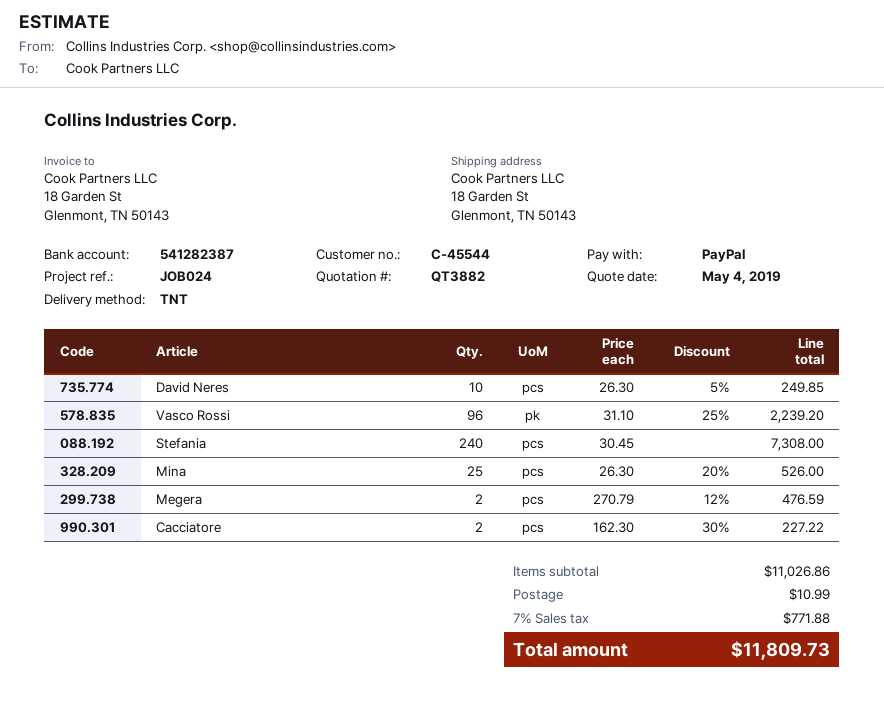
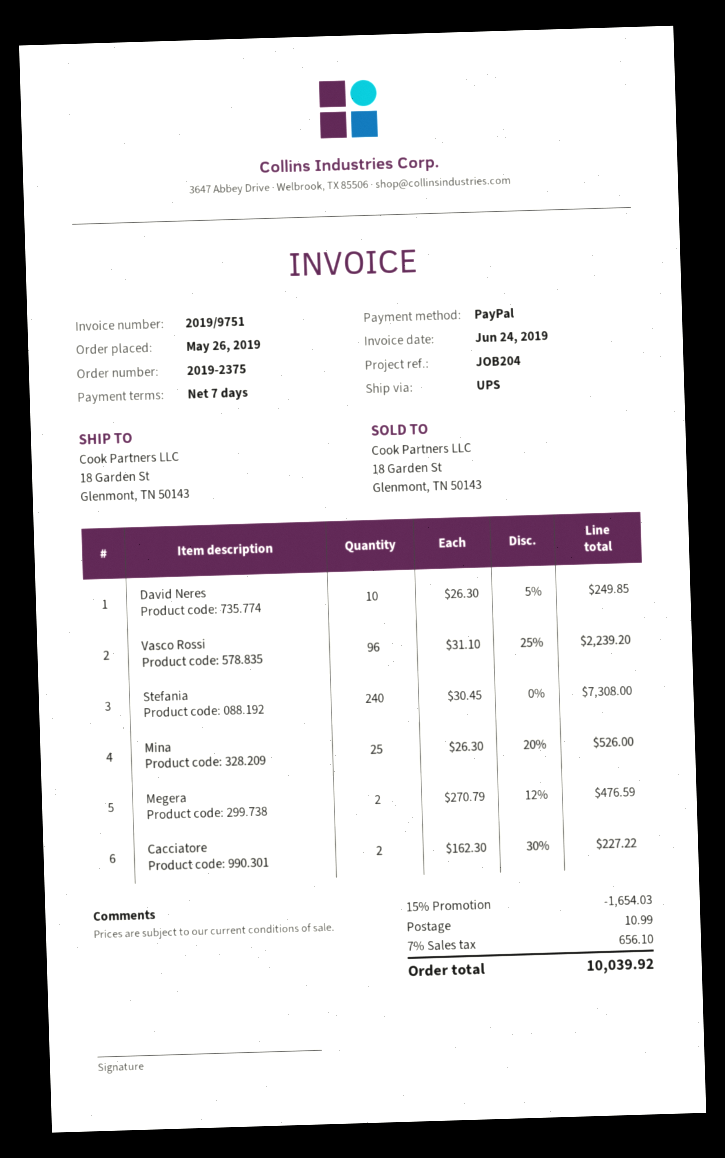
reference: JOB024 -> JOB204
shipping method: TNT -> UPS
discount: none -> 15% = 1654.03
tax: 7% = 771.88 -> 7% = 656.10
total: 11809.73 -> 10039.92

